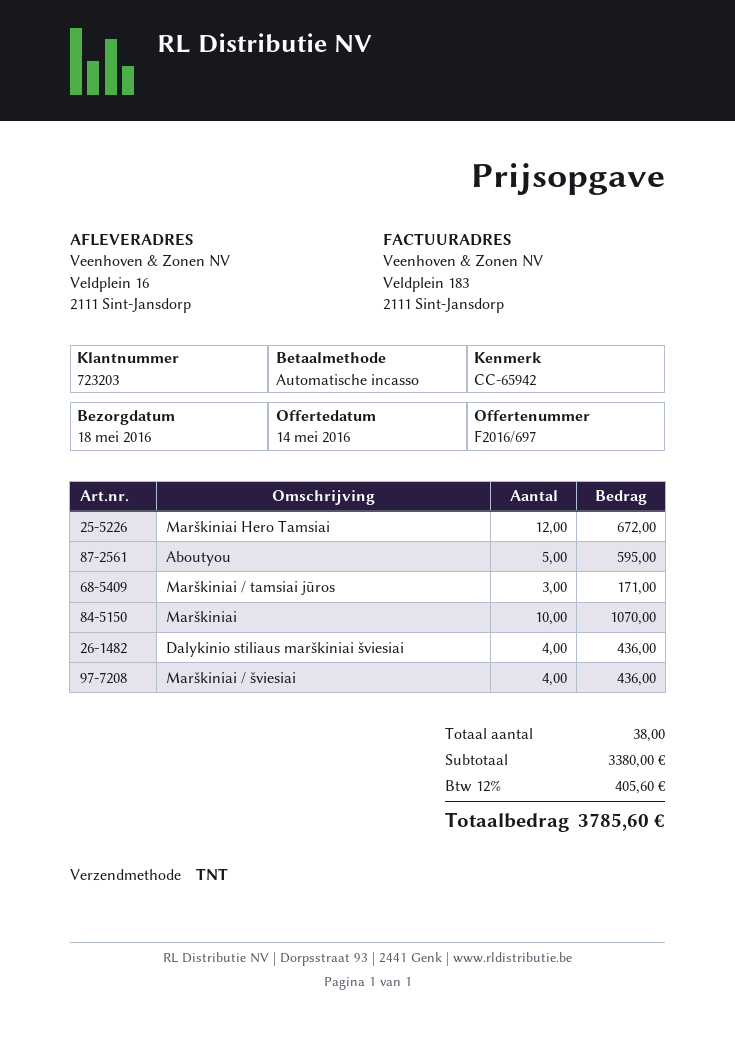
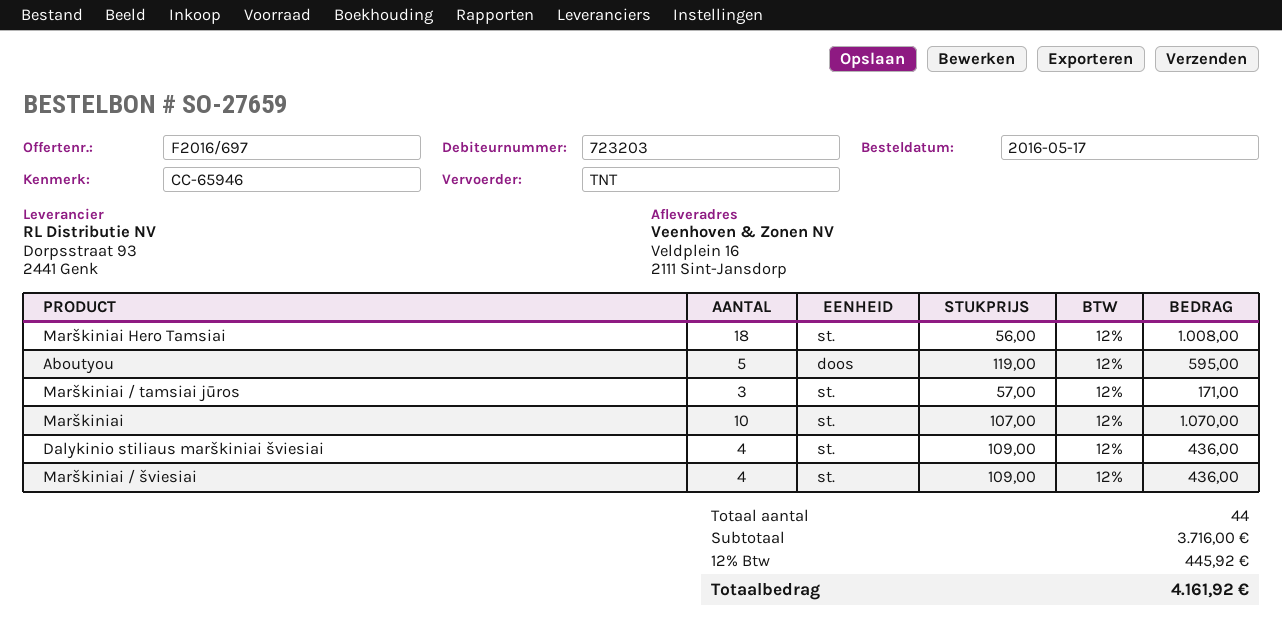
reference: CC-65942 -> CC-65946
Marškiniai Hero Tamsiai: 12 for 672.00 -> 18 for 1008.00
total quantity: 38 -> 44
subtotal: 3380.00 -> 3716.00
tax: 12% = 405.60 -> 12% = 445.92
total: 3785.60 -> 4161.92

